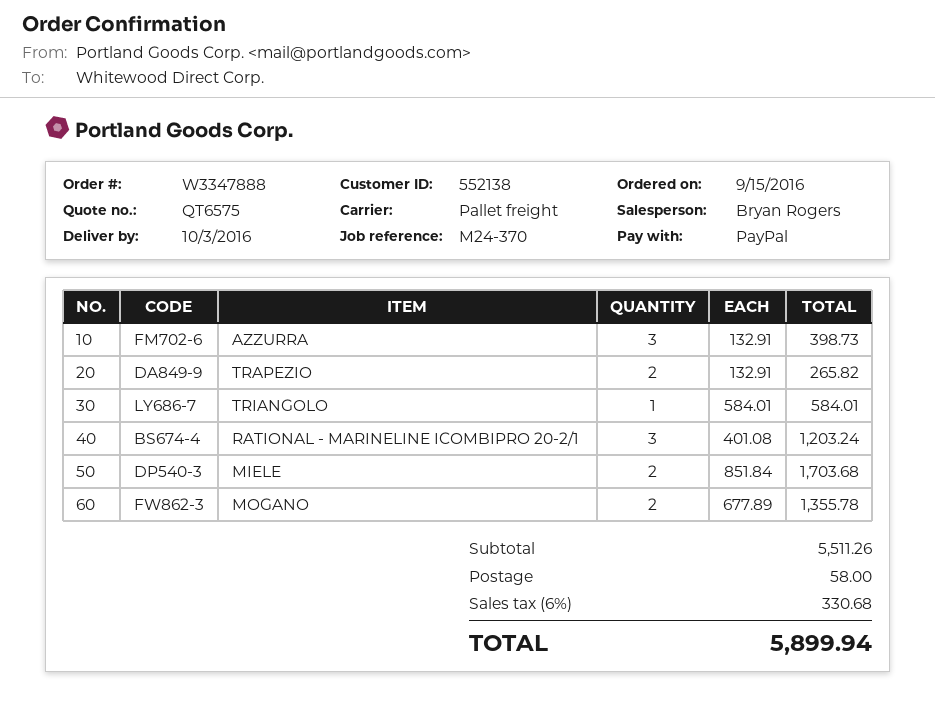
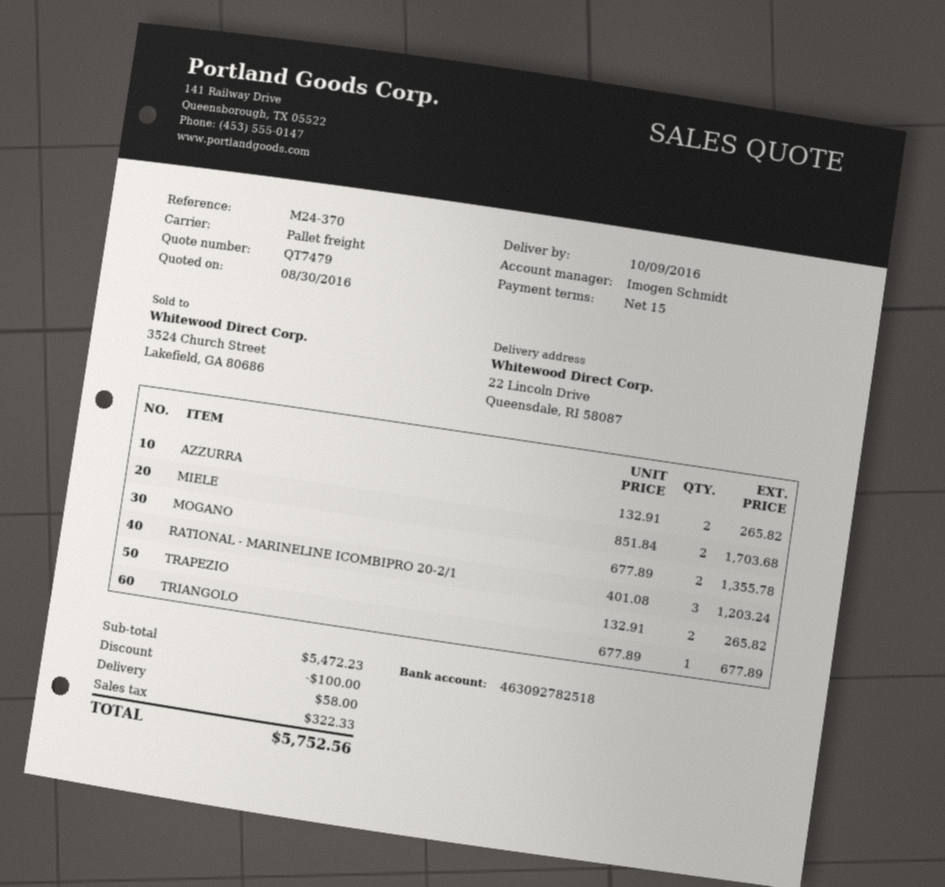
quote number: QT6575 -> QT7479
delivery date: 2016-10-03 -> 2016-10-09
sales rep: Bryan Rogers -> Imogen Schmidt
AZZURRA: 3 x 132.91 = 398.73 -> 2 x 132.91 = 265.82
TRIANGOLO: 1 x 584.01 = 584.01 -> 1 x 677.89 = 677.89
subtotal: 5511.26 -> 5472.23
discount: none -> 100.00
tax: 330.68 -> 322.33
total: 5899.94 -> 5752.56

